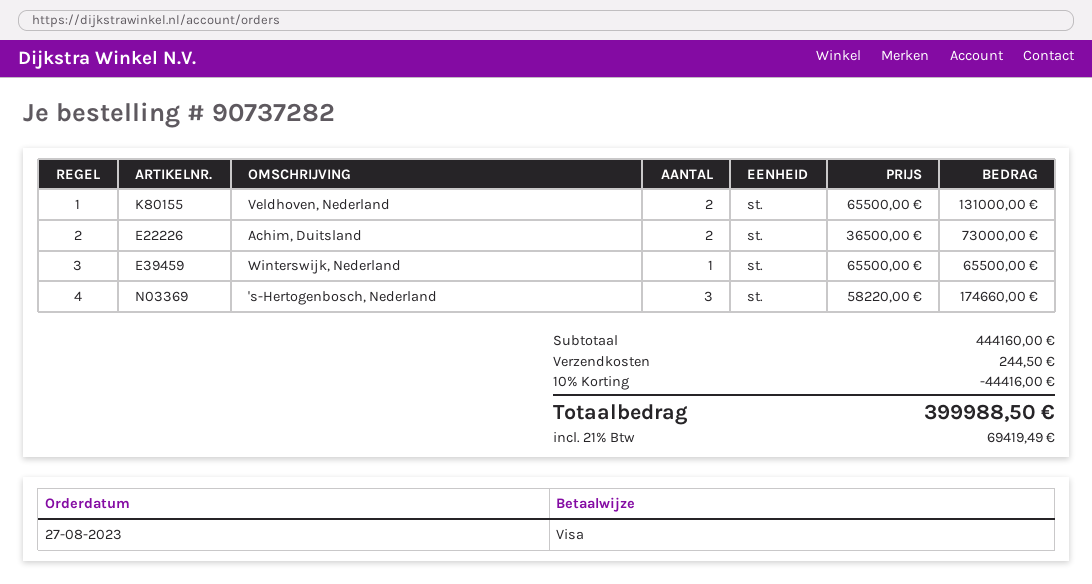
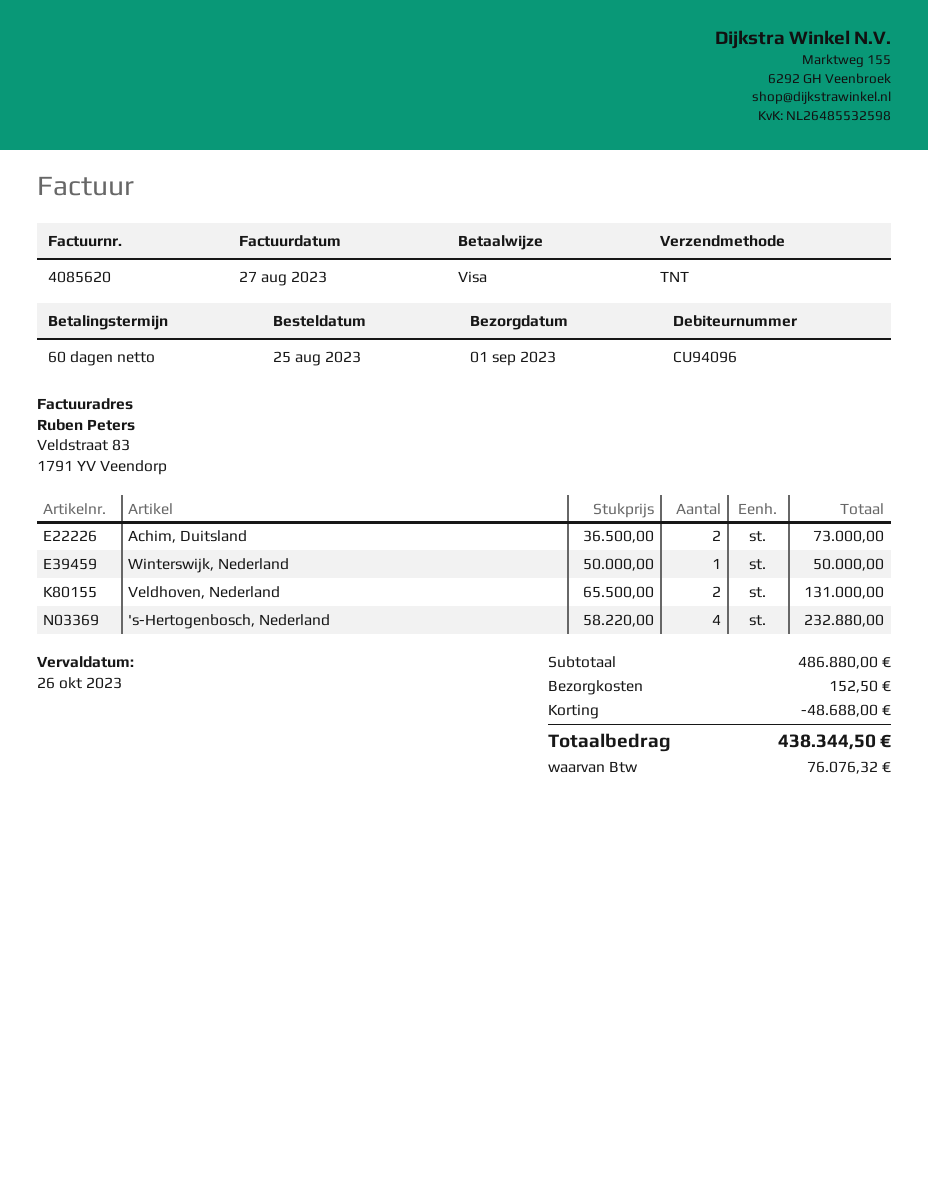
order date: 2023-08-27 -> 2023-08-25
Winterswijk, Nederland: 1 x 65500.00 = 65500.00 -> 1 x 50000.00 = 50000.00
's-Hertogenbosch, Nederland: 3 x 58220.00 = 174660.00 -> 4 x 58220.00 = 232880.00
subtotal: 444160.00 -> 486880.00
discount: 44416.00 -> 48688.00
shipping: 244.50 -> 152.50
tax: 69419.49 -> 76076.32
total: 399988.50 -> 438344.50

